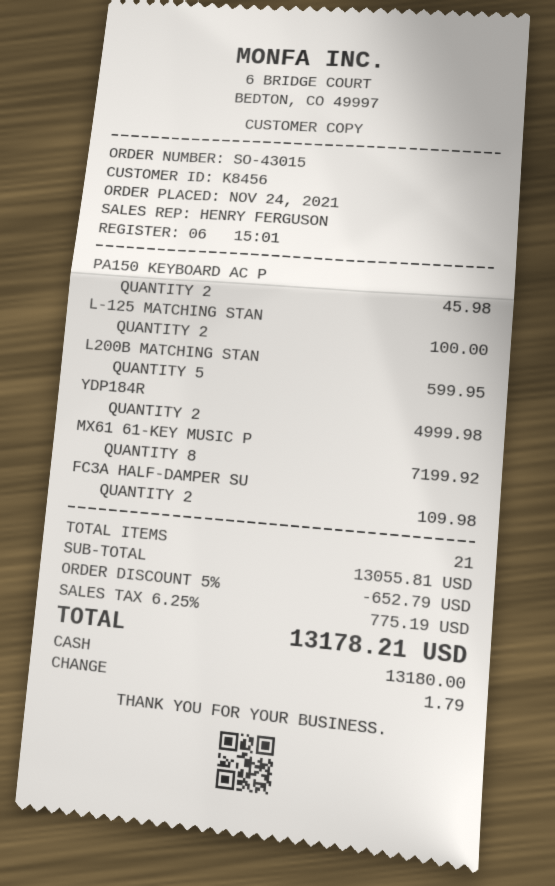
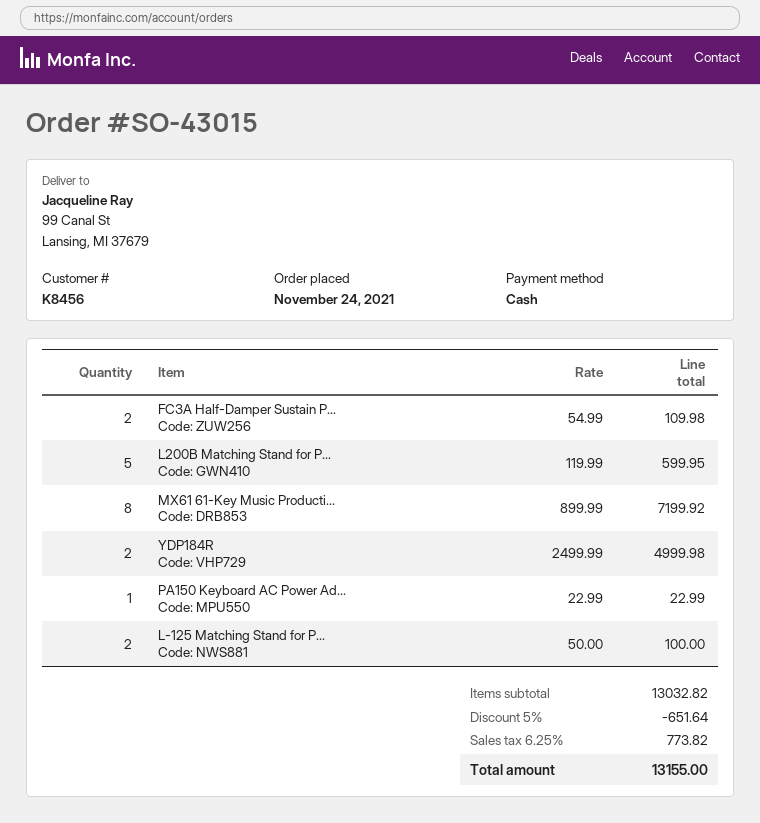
PA150 KEYBOARD AC P: 2 for 45.98 -> 1 for 22.99
subtotal: 13055.81 -> 13032.82
discount: 5% = 652.79 -> 5% = 651.64
tax: 6.25% = 775.19 -> 6.25% = 773.82
total: 13178.21 -> 13155.00

